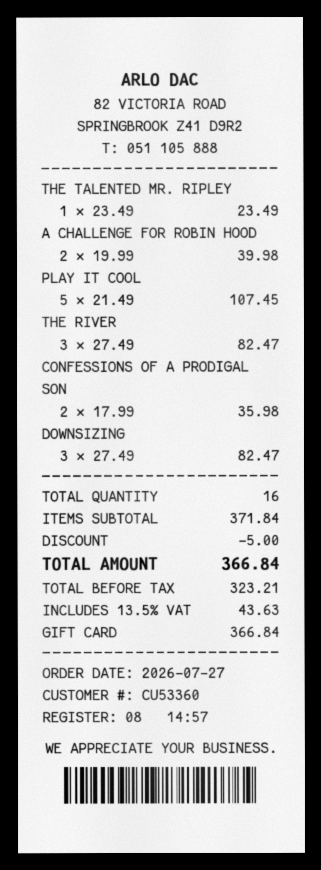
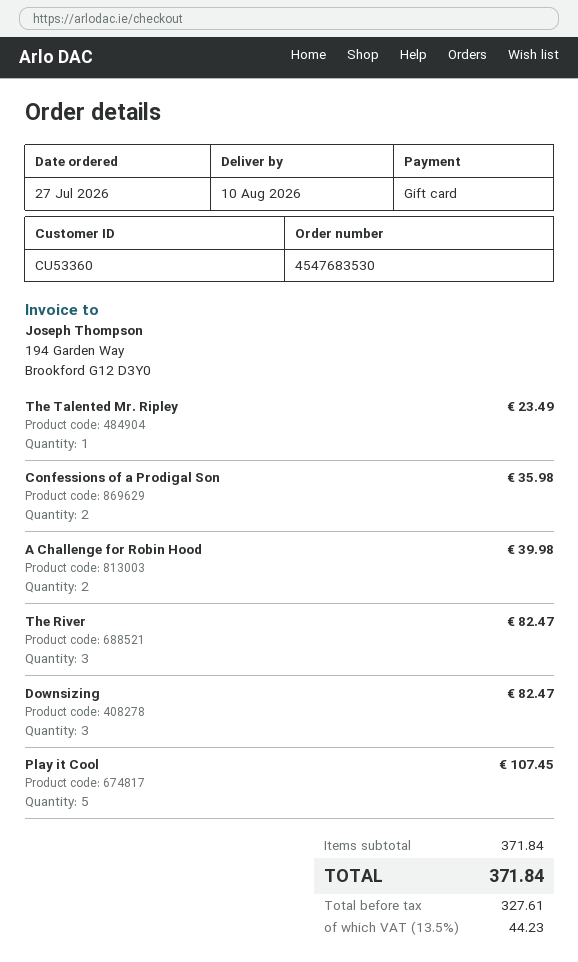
discount: 5.00 -> none
net: 323.21 -> 327.61
tax: 13.5% = 43.63 -> 13.5% = 44.23
total: 366.84 -> 371.84

